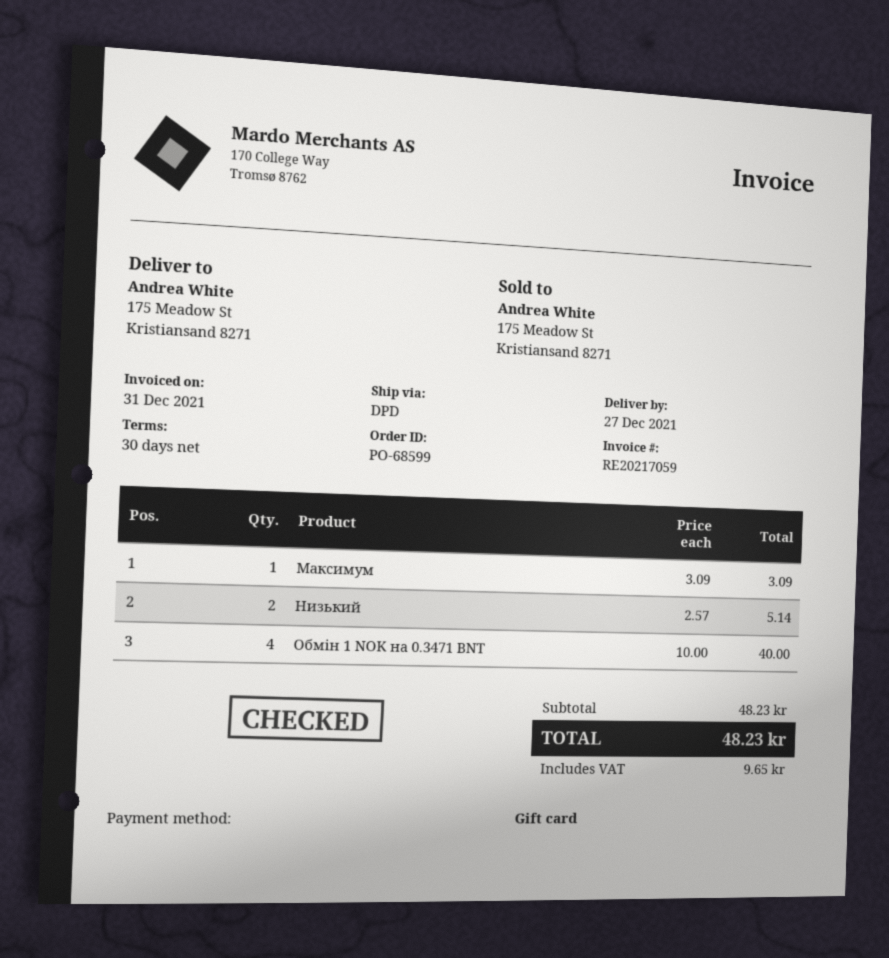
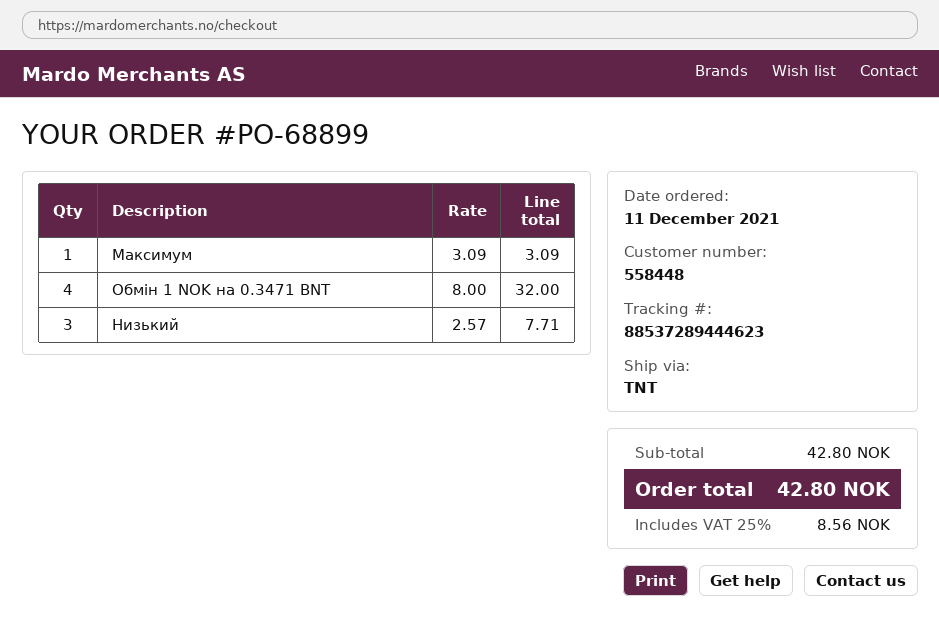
order number: PO-68599 -> PO-68899
shipping method: DPD -> TNT
Низький: 2 x 2.57 = 5.14 -> 3 x 2.57 = 7.71
Обмін 1 NOK на 0.3471 BNT: 4 x 10.00 = 40.00 -> 4 x 8.00 = 32.00
subtotal: 48.23 -> 42.80
tax: 9.65 -> 8.56
total: 48.23 -> 42.80

